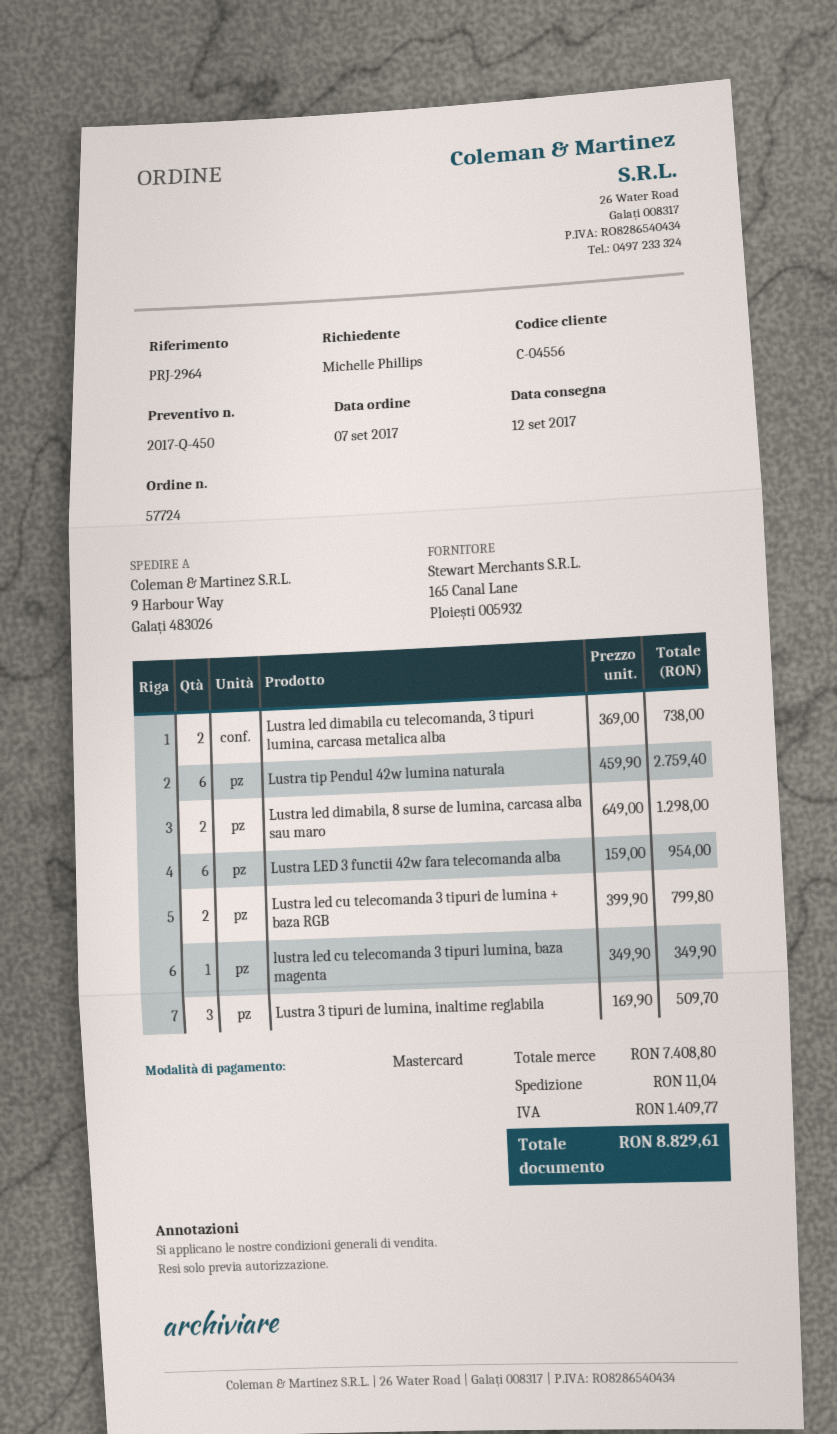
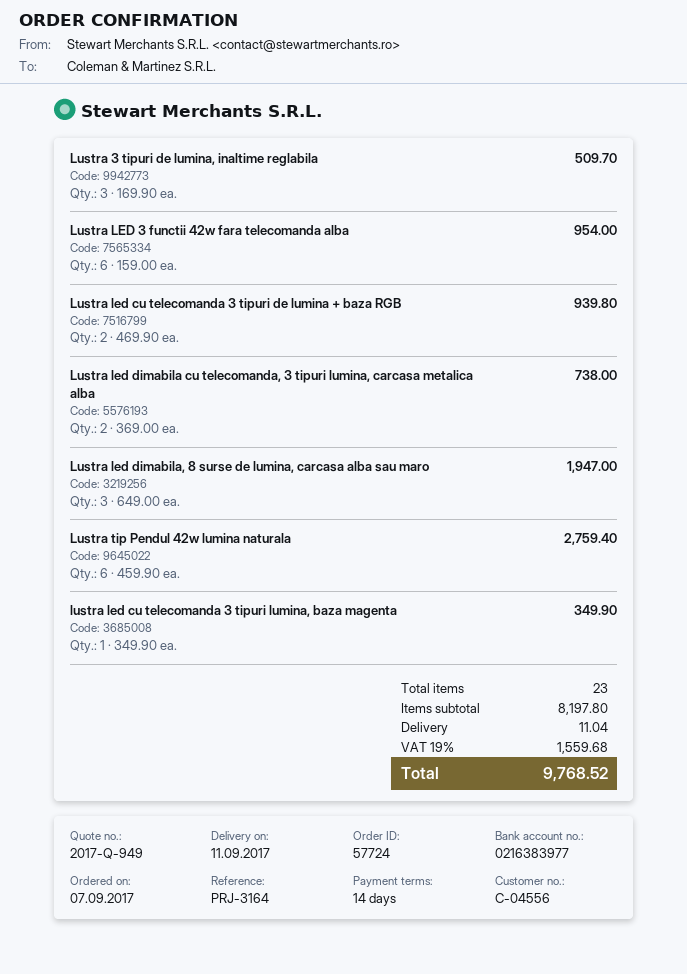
quote number: 2017-Q-450 -> 2017-Q-949
delivery date: 2017-09-12 -> 2017-09-11
reference: PRJ-2964 -> PRJ-3164
Lustra led dimabila, 8 surse de lumina, carcasa alba sau maro: 2 x 649.00 = 1298.00 -> 3 x 649.00 = 1947.00
Lustra led cu telecomanda 3 tipuri de lumina + baza RGB: 2 x 399.90 = 799.80 -> 2 x 469.90 = 939.80
subtotal: 7408.80 -> 8197.80
tax: 1409.77 -> 1559.68
total: 8829.61 -> 9768.52

